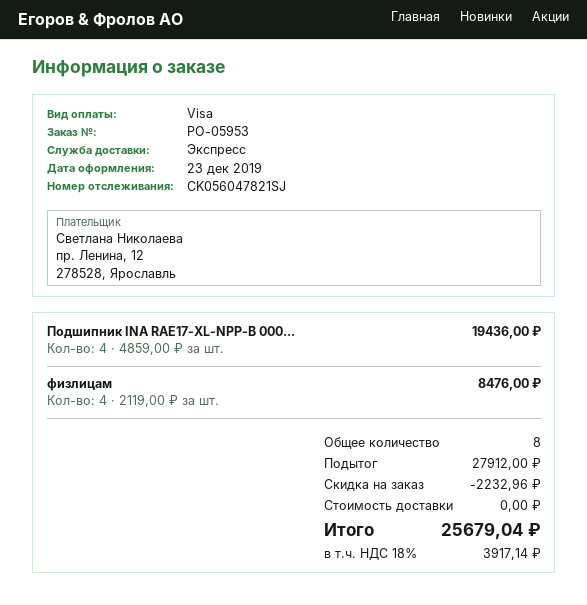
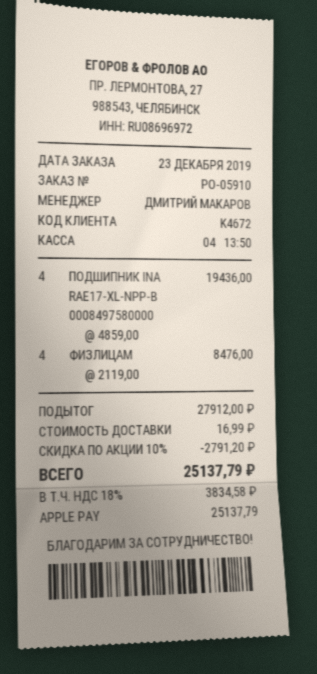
order number: PO-05953 -> PO-05910
payment method: Visa -> Apple Pay
discount: 2232.96 -> 2791.20
shipping: 0.00 -> 16.99
tax: 18% = 3917.14 -> 18% = 3834.58
total: 25679.04 -> 25137.79

